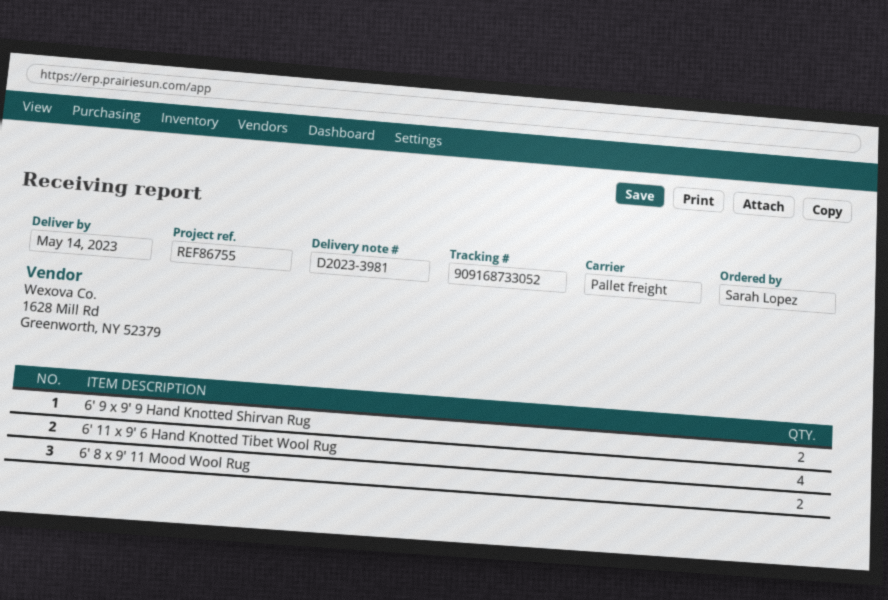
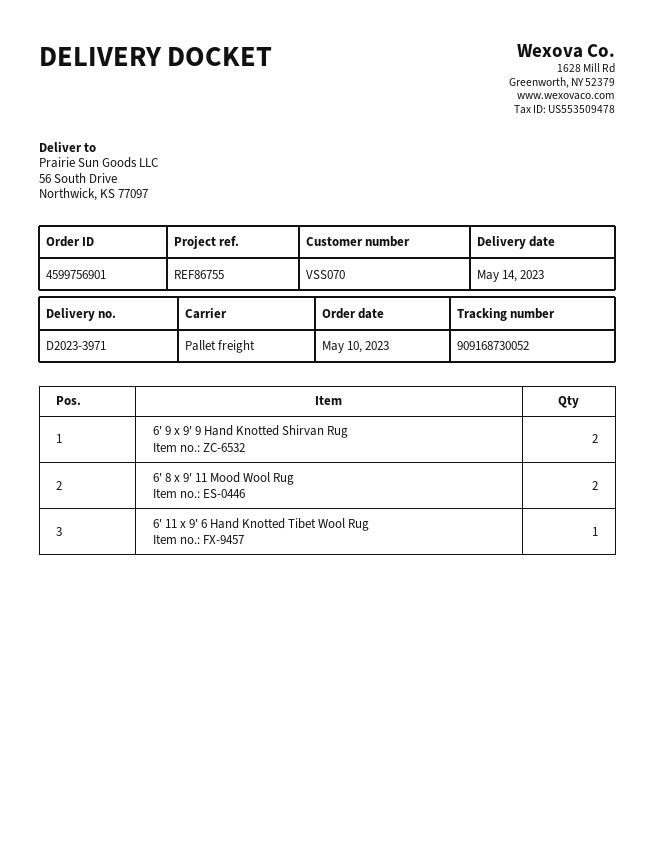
delivery note number: D2023-3981 -> D2023-3971
tracking number: 909168733052 -> 909168730052
6' 11 x 9' 6 Hand Knotted Tibet Wool Rug: 4 -> 1

